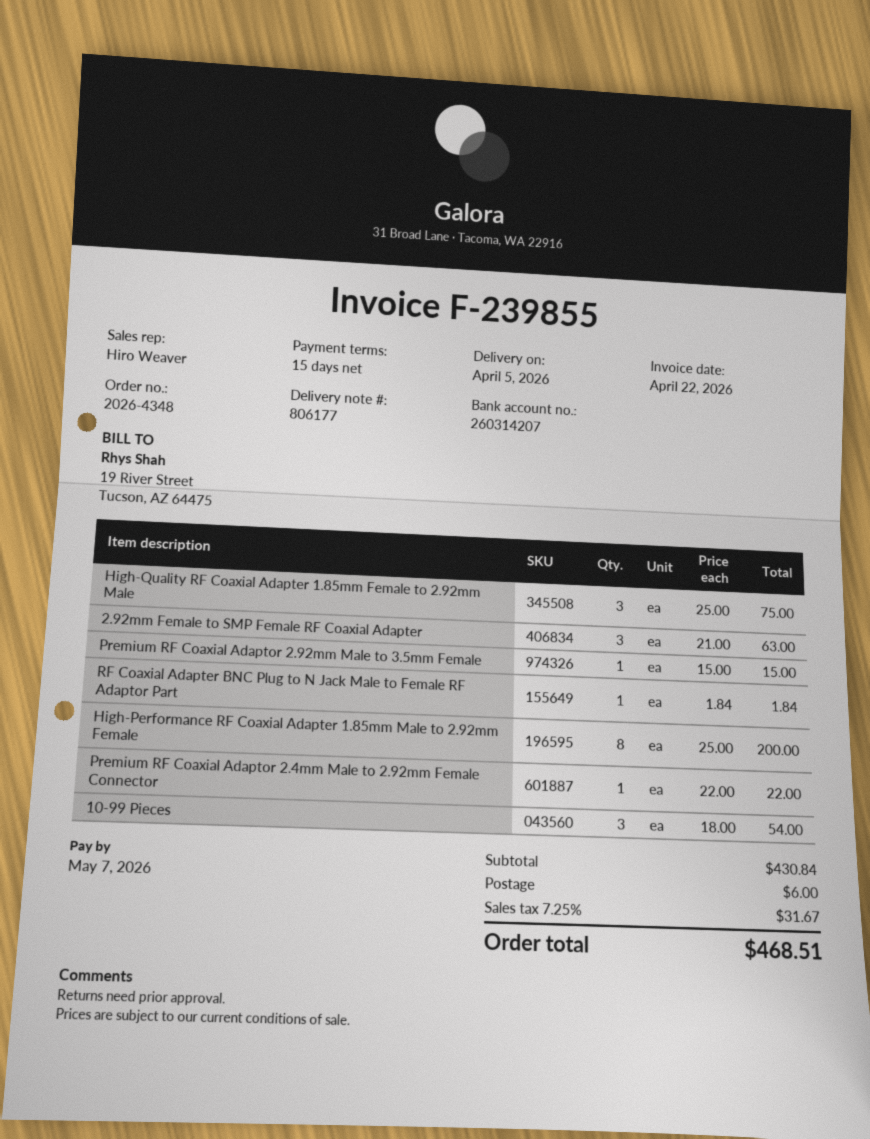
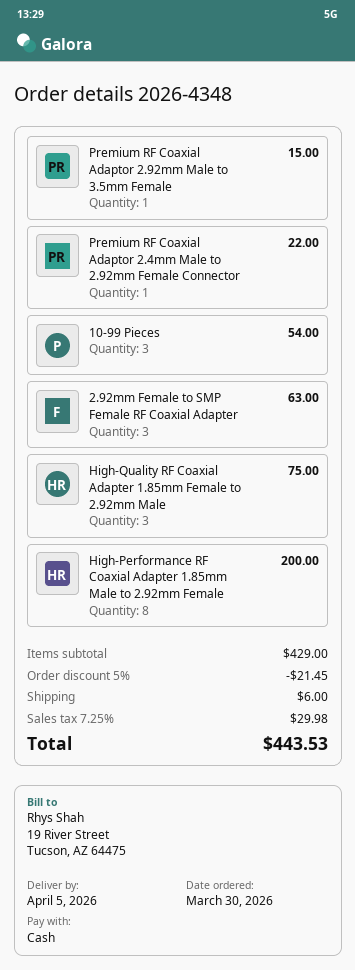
RF Coaxial Adapter BNC Plug to N Jack Male to Female RF Adaptor Part: 1 for 1.84 -> none
subtotal: 430.84 -> 429.00
discount: none -> 5% = 21.45
tax: 7.25% = 31.67 -> 7.25% = 29.98
total: 468.51 -> 443.53

